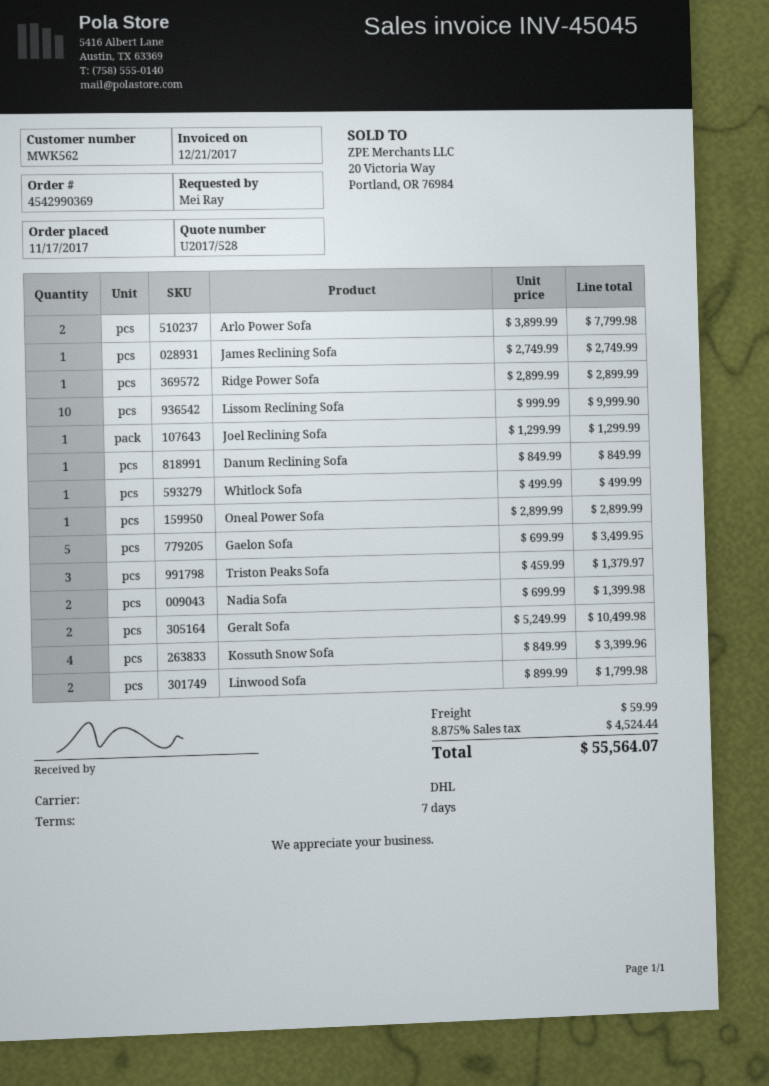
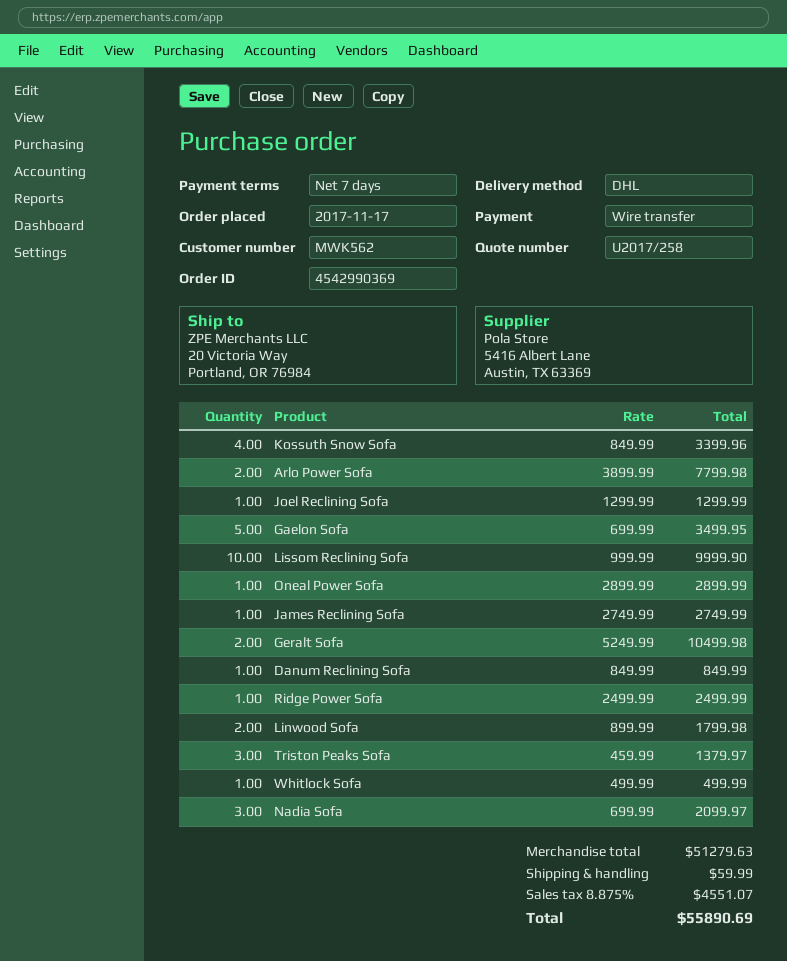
quote number: U2017/528 -> U2017/258
Ridge Power Sofa: 1 x 2899.99 = 2899.99 -> 1 x 2499.99 = 2499.99
Nadia Sofa: 2 x 699.99 = 1399.98 -> 3 x 699.99 = 2099.97
tax: 8.875% = 4524.44 -> 8.875% = 4551.07
total: 55564.07 -> 55890.69

